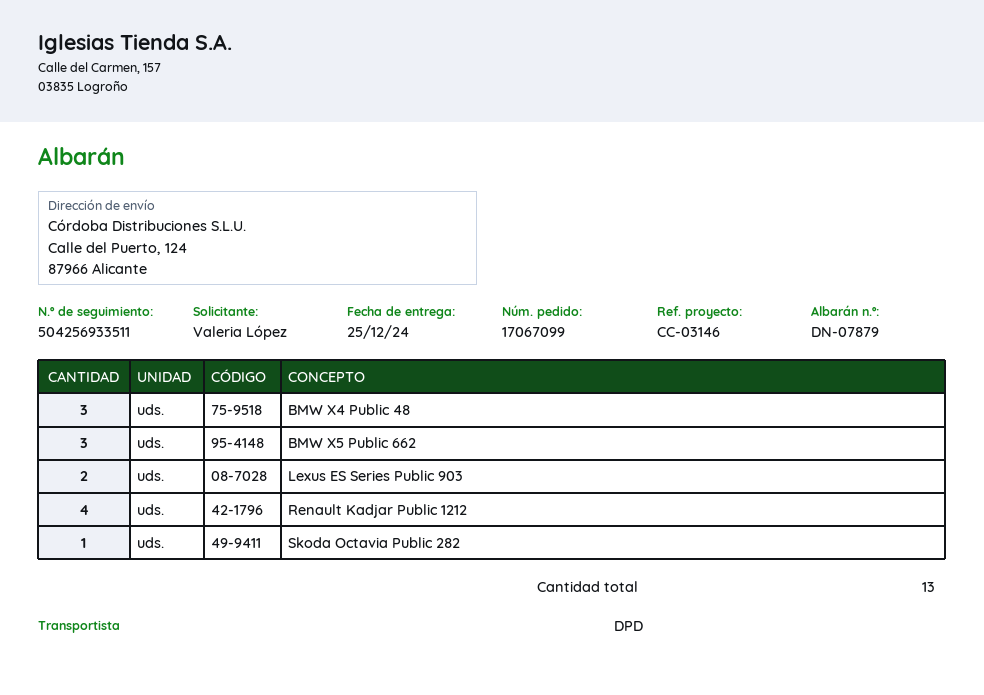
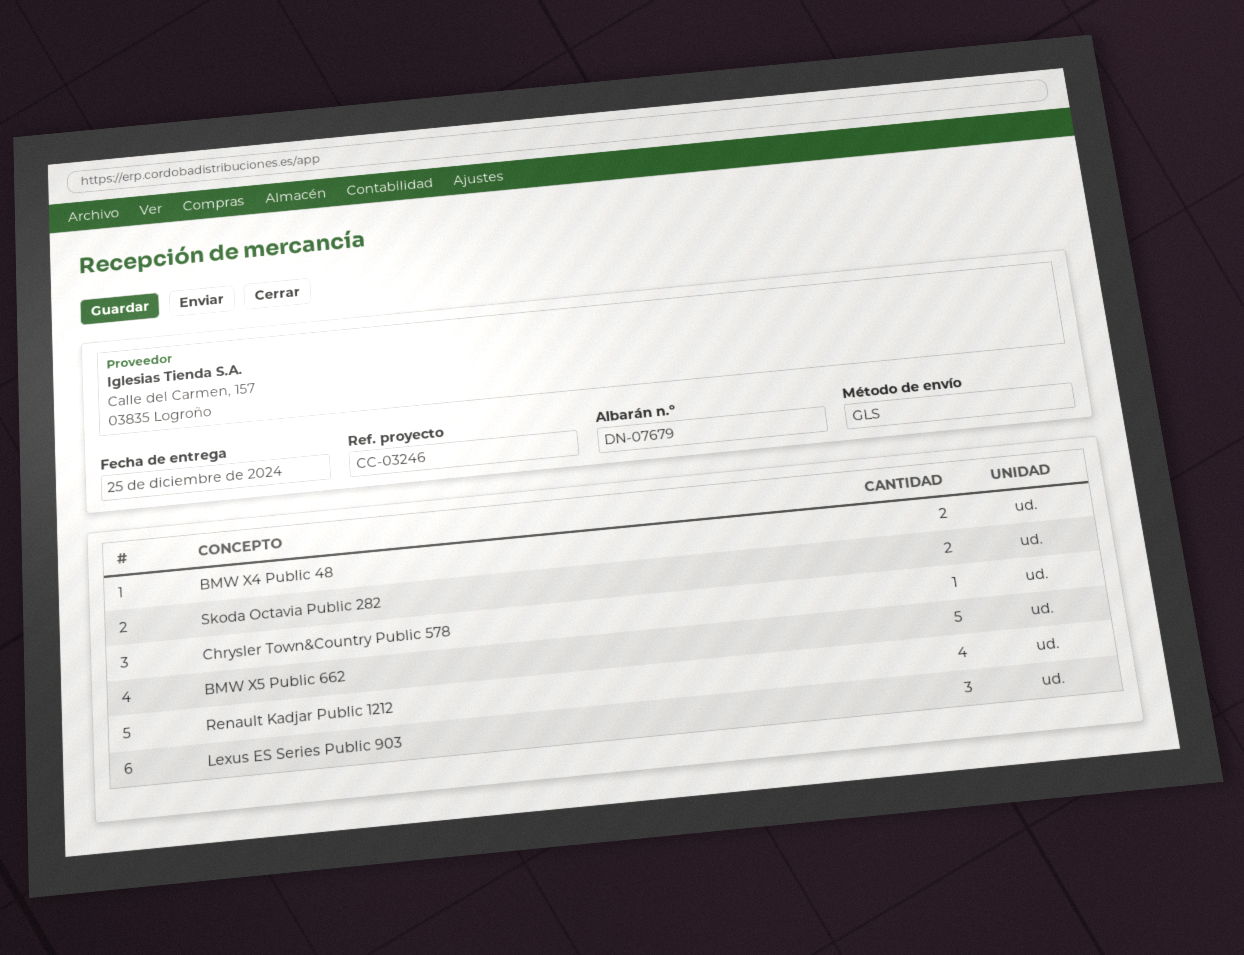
delivery note number: DN-07879 -> DN-07679
reference: CC-03146 -> CC-03246
shipping method: DPD -> GLS
BMW X4 Public 48: 3 -> 2
BMW X5 Public 662: 3 -> 5
Lexus ES Series Public 903: 2 -> 3
Skoda Octavia Public 282: 1 -> 2
Chrysler Town&Country Public 578: none -> 1

